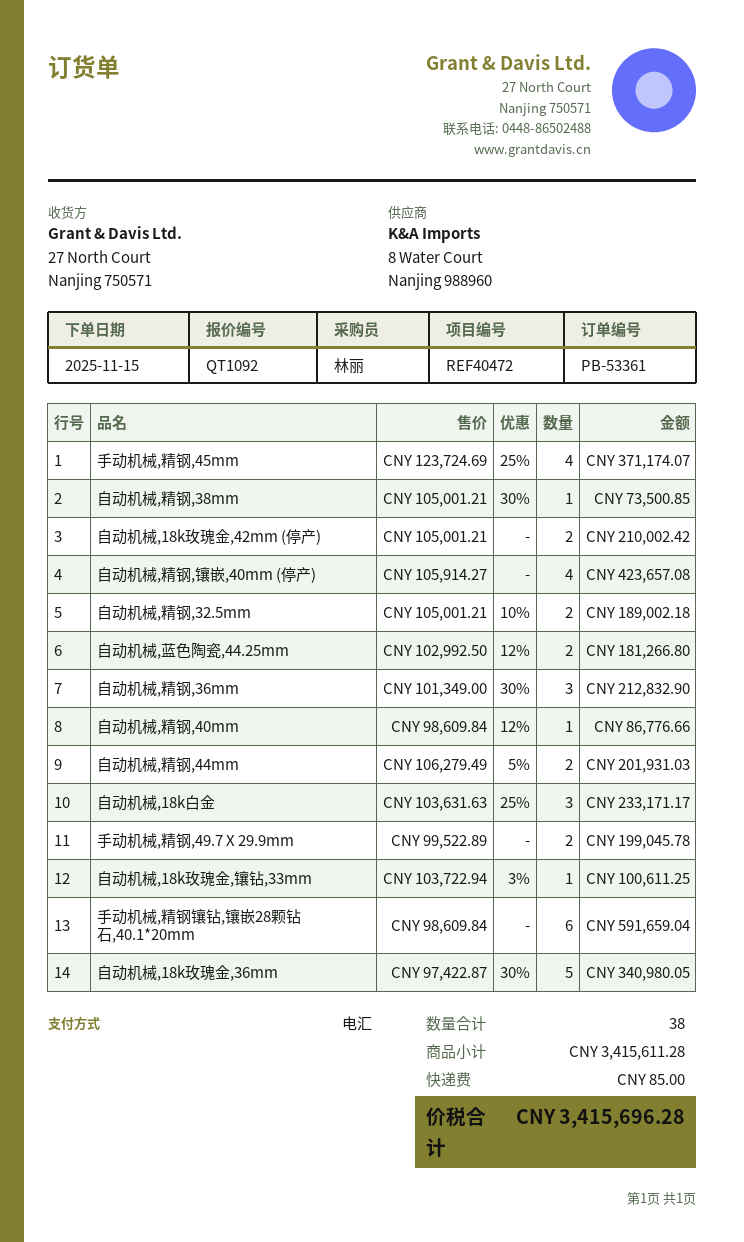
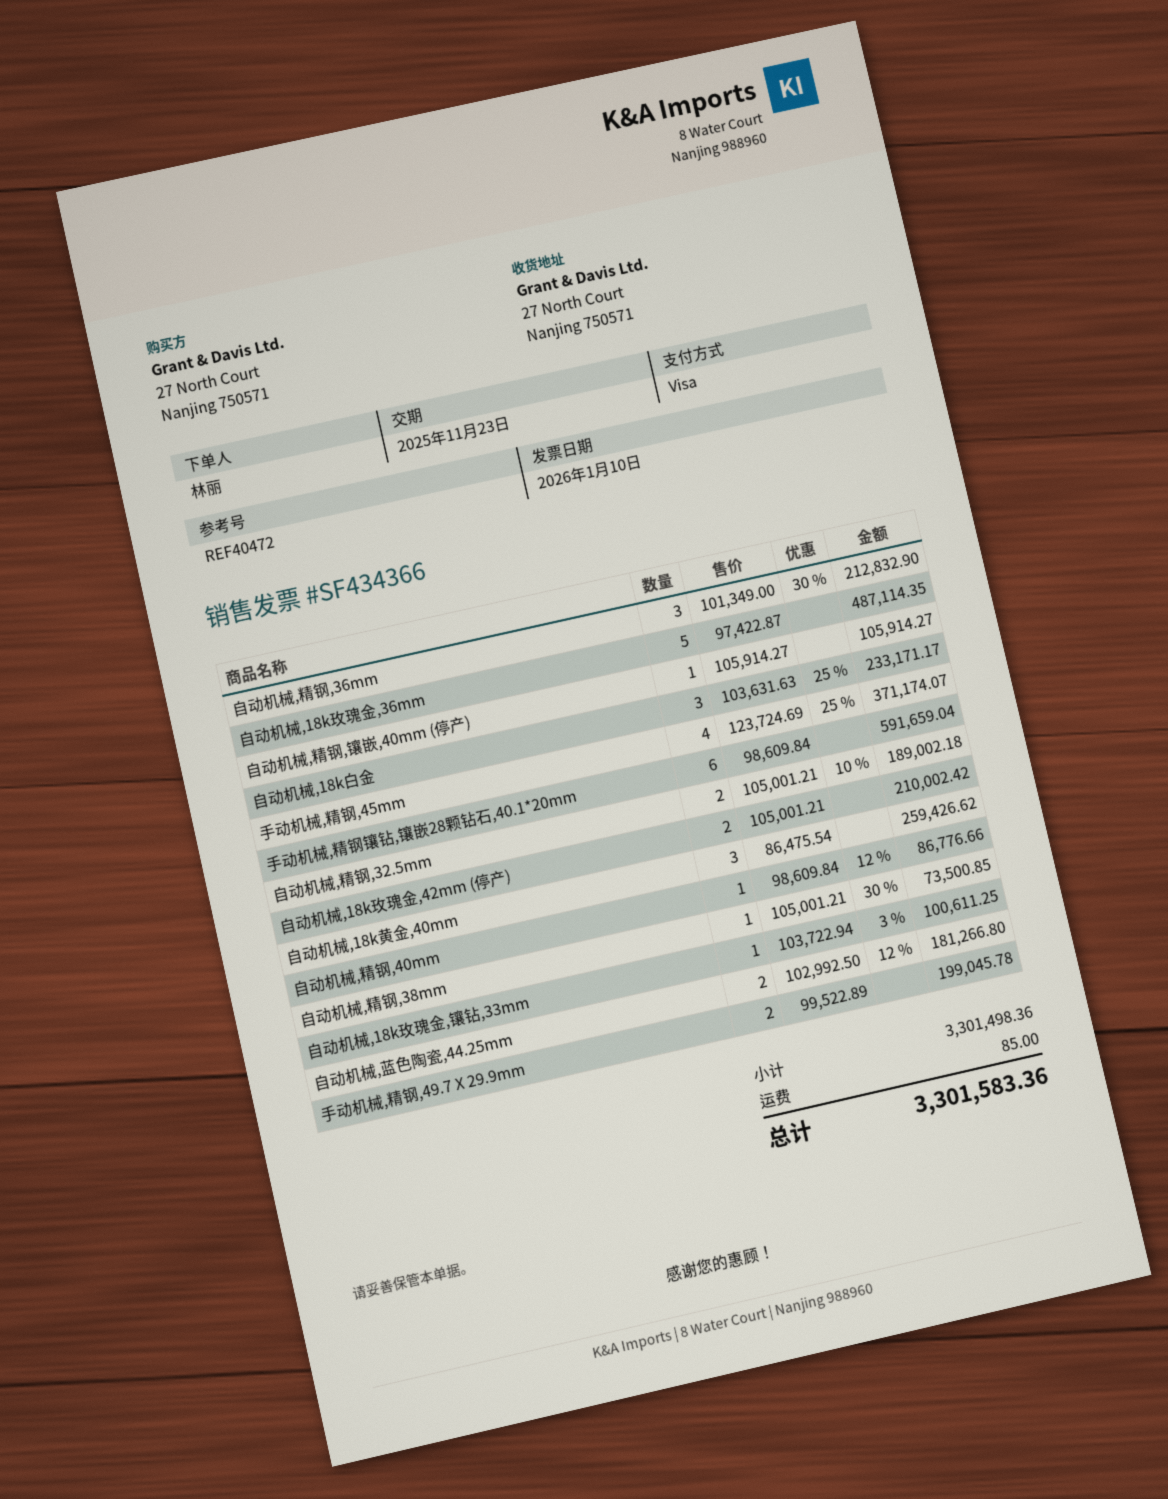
payment method: bank transfer -> Visa
自动机械,精钢,镶嵌,40mm (停产): 4 x 105914.27 = 423657.08 -> 1 x 105914.27 = 105914.27
自动机械,精钢,44mm: 2 x 106279.49 - 5% = 201931.03 -> none
自动机械,18k玫瑰金,36mm: 5 x 97422.87 - 30% = 340980.05 -> 5 x 97422.87 = 487114.35
自动机械,18k黄金,40mm: none -> 3 x 86475.54 = 259426.62
subtotal: 3415611.28 -> 3301498.36
total: 3415696.28 -> 3301583.36

